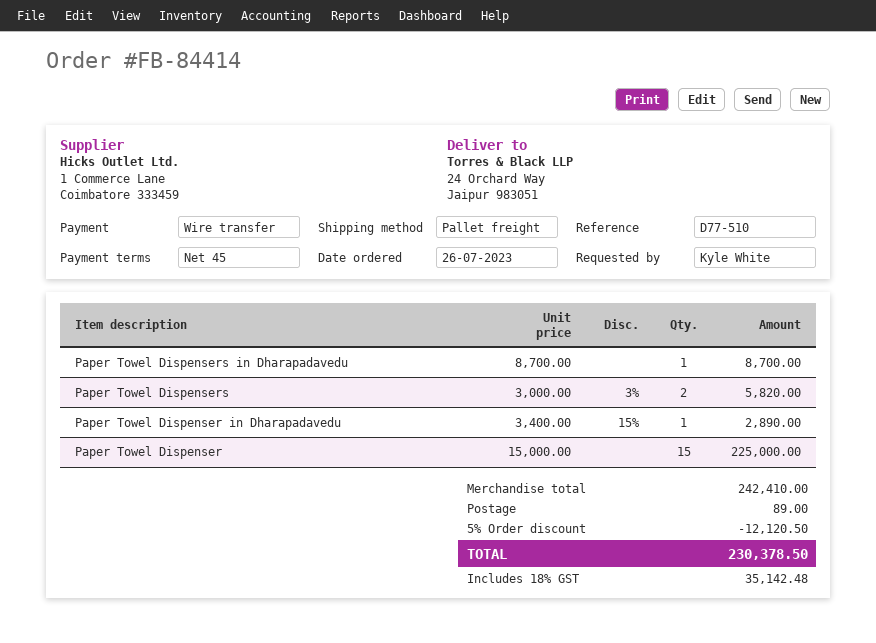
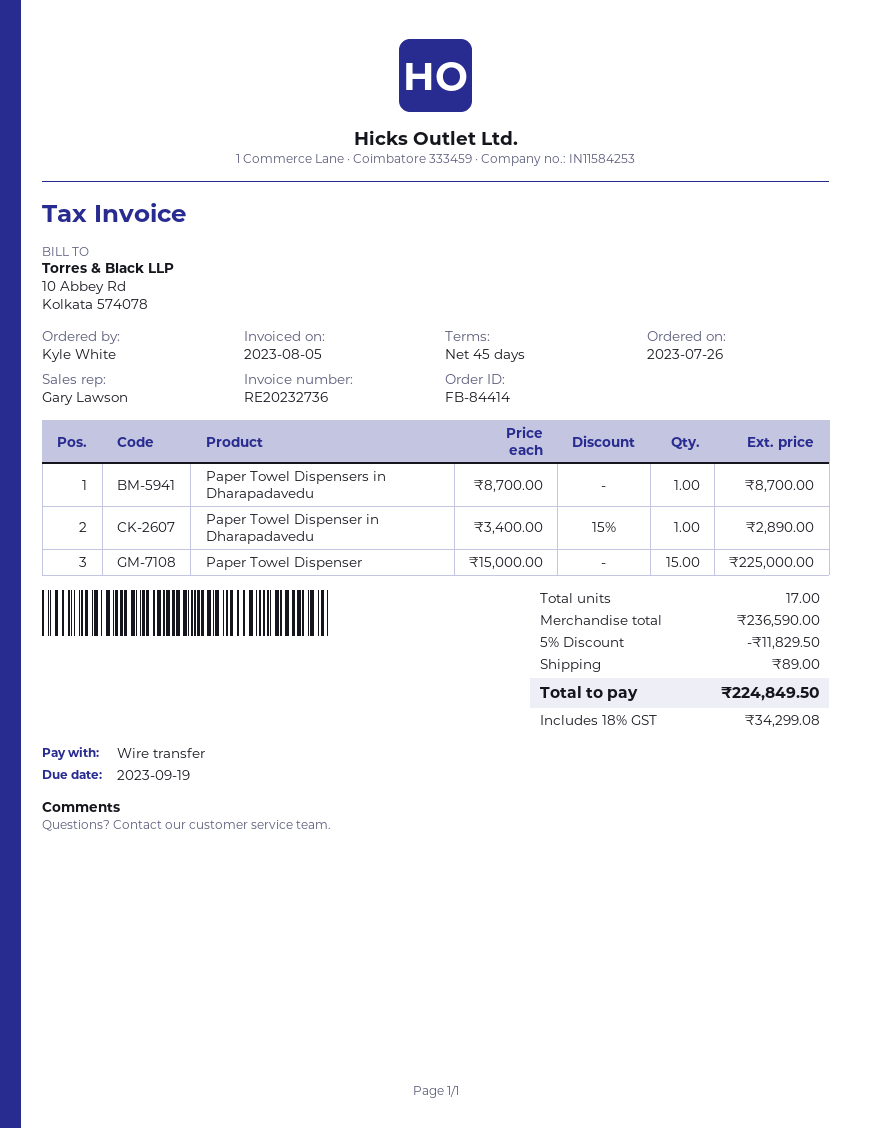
Paper Towel Dispensers: 2 x 3000.00 - 3% = 5820.00 -> none
subtotal: 242410.00 -> 236590.00
discount: 5% = 12120.50 -> 5% = 11829.50
tax: 18% = 35142.48 -> 18% = 34299.08
total: 230378.50 -> 224849.50

